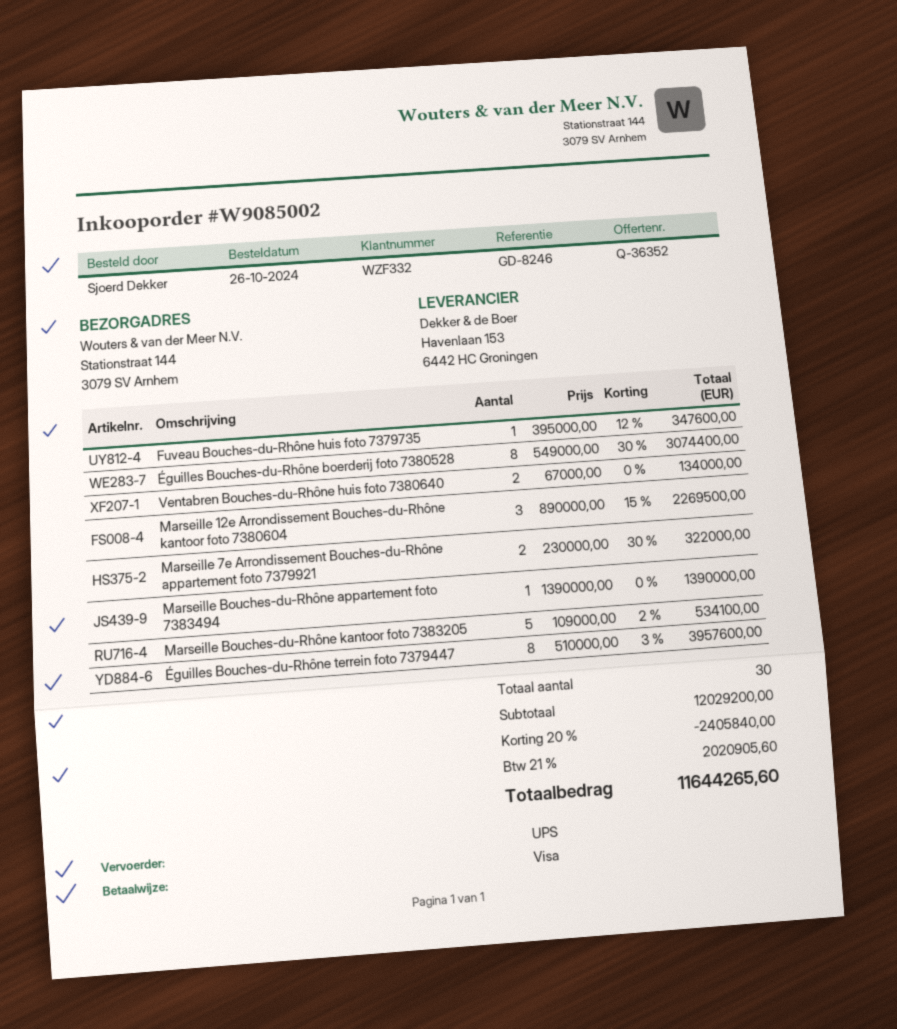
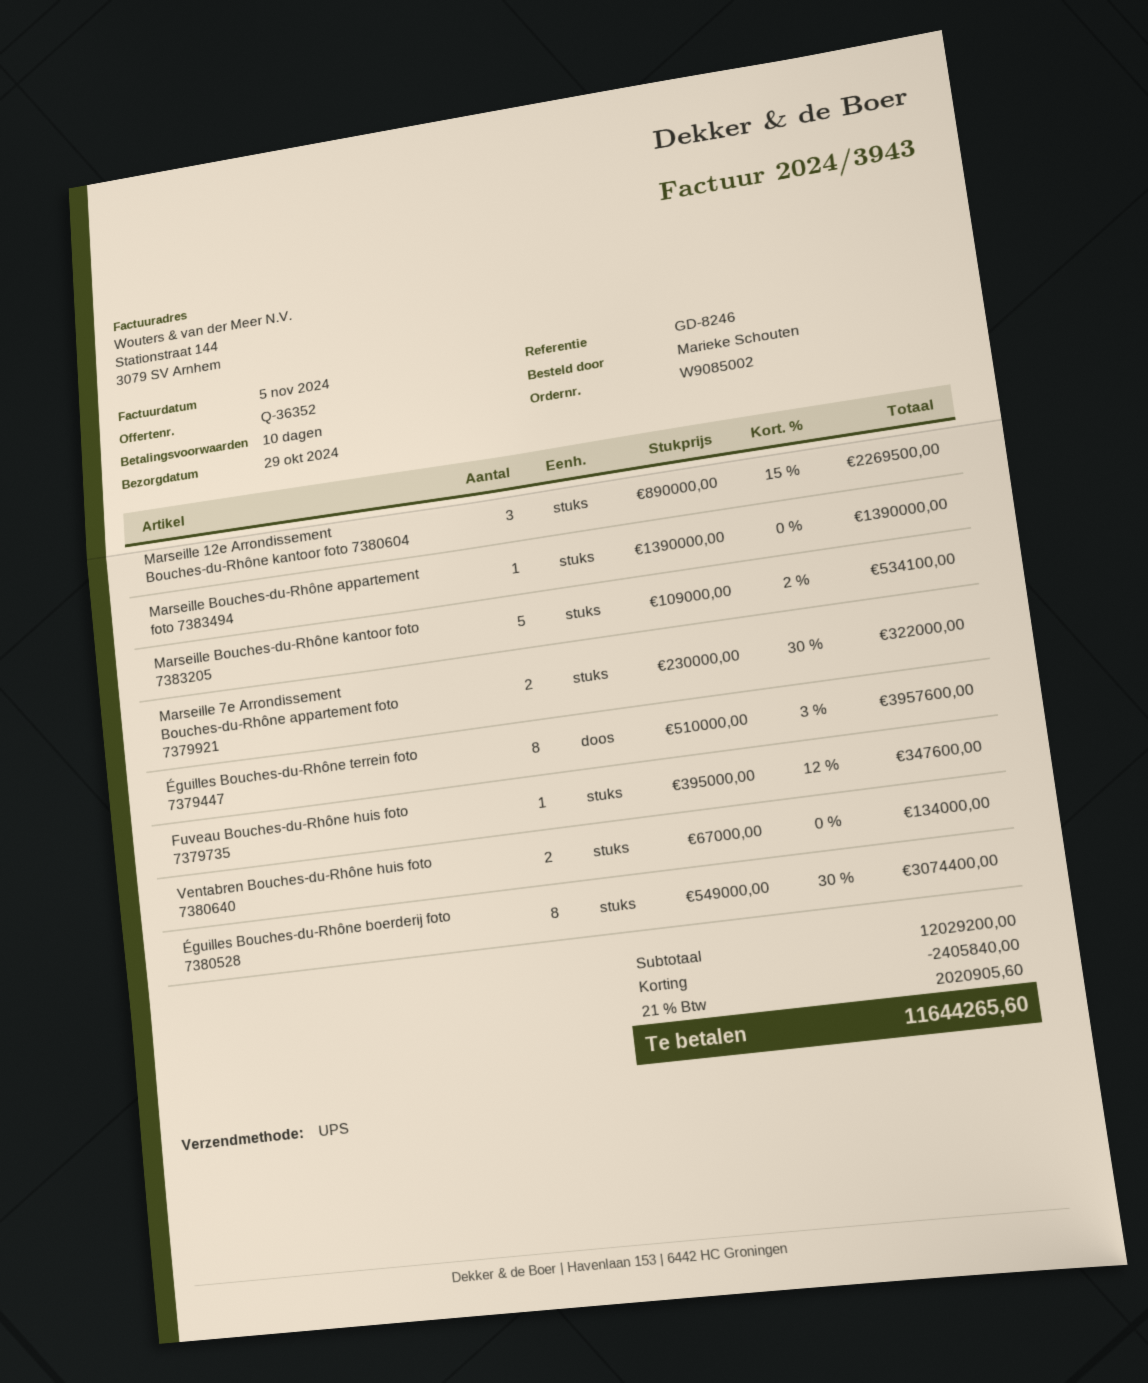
ordered by: Sjoerd Dekker -> Marieke Schouten

